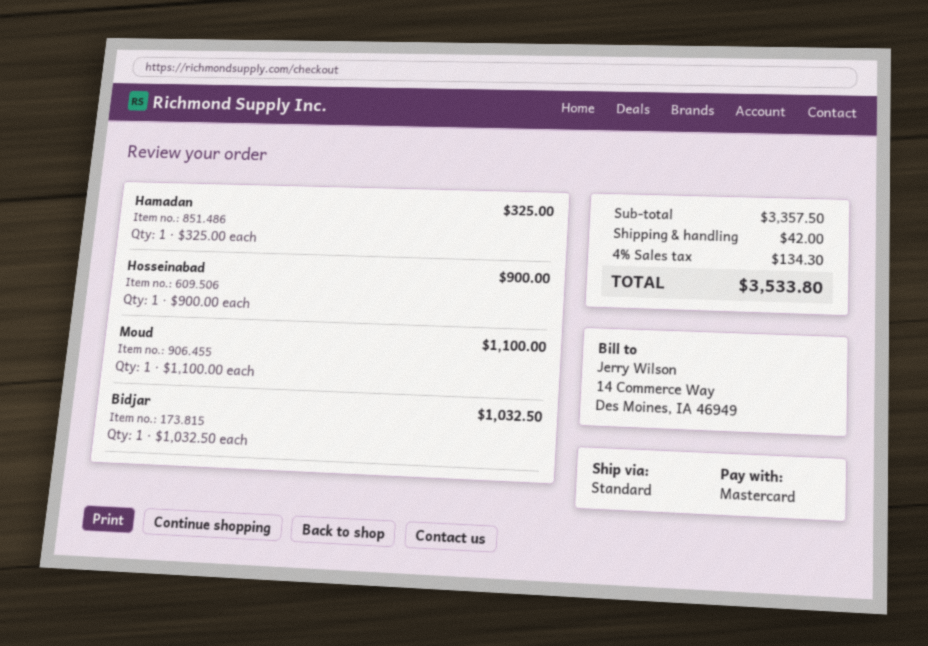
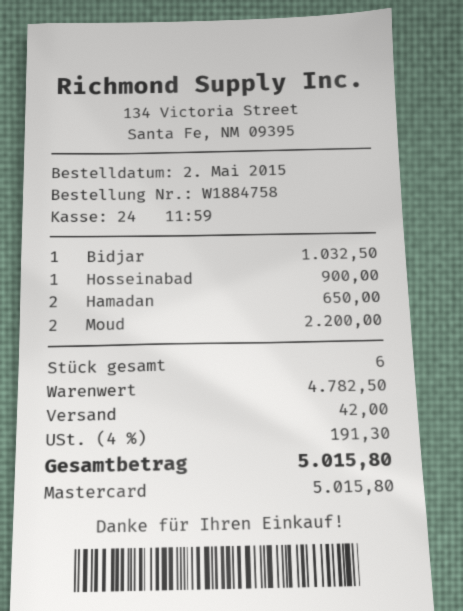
Hamadan: 1 for 325.00 -> 2 for 650.00
Moud: 1 for 1100.00 -> 2 for 2200.00
subtotal: 3357.50 -> 4782.50
tax: 4% = 134.30 -> 4% = 191.30
total: 3533.80 -> 5015.80

